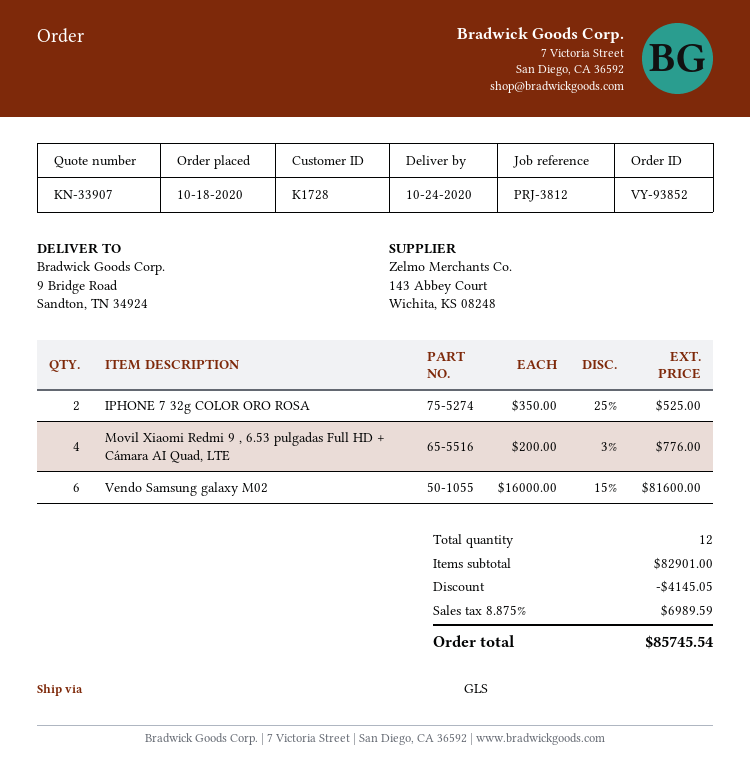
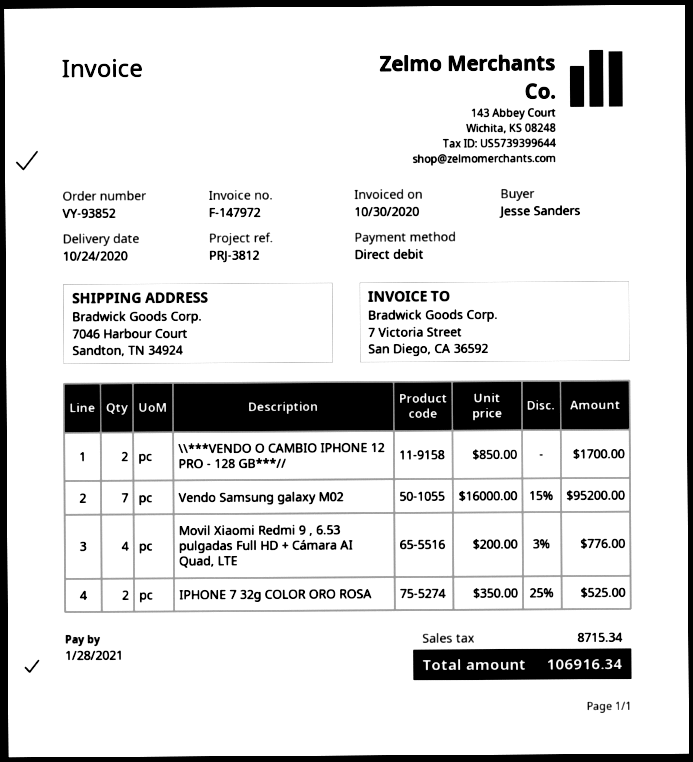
ship to: 9 Bridge Road, Sandton, TN 34924 -> 7046 Harbour Court, Sandton, TN 34924
Vendo Samsung galaxy M02: 6 x 16000.00 - 15% = 81600.00 -> 7 x 16000.00 - 15% = 95200.00
\\***VENDO O CAMBIO IPHONE 12 PRO - 128 GB***//: none -> 2 x 850.00 = 1700.00
discount: 4145.05 -> none
tax: 6989.59 -> 8715.34
total: 85745.54 -> 106916.34

